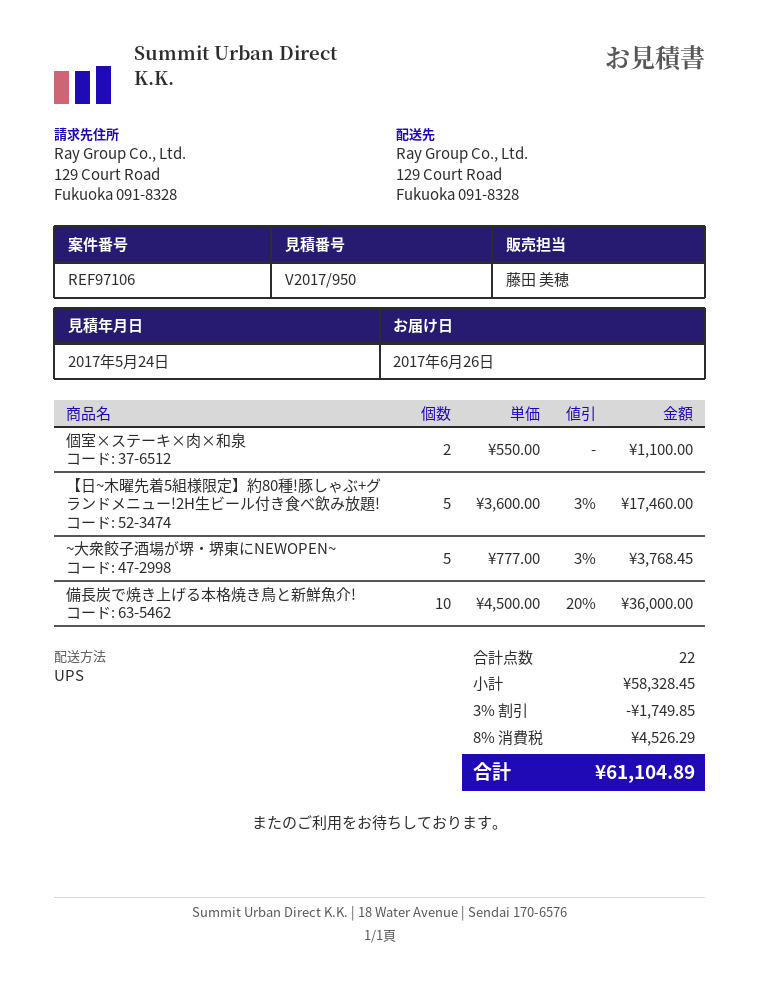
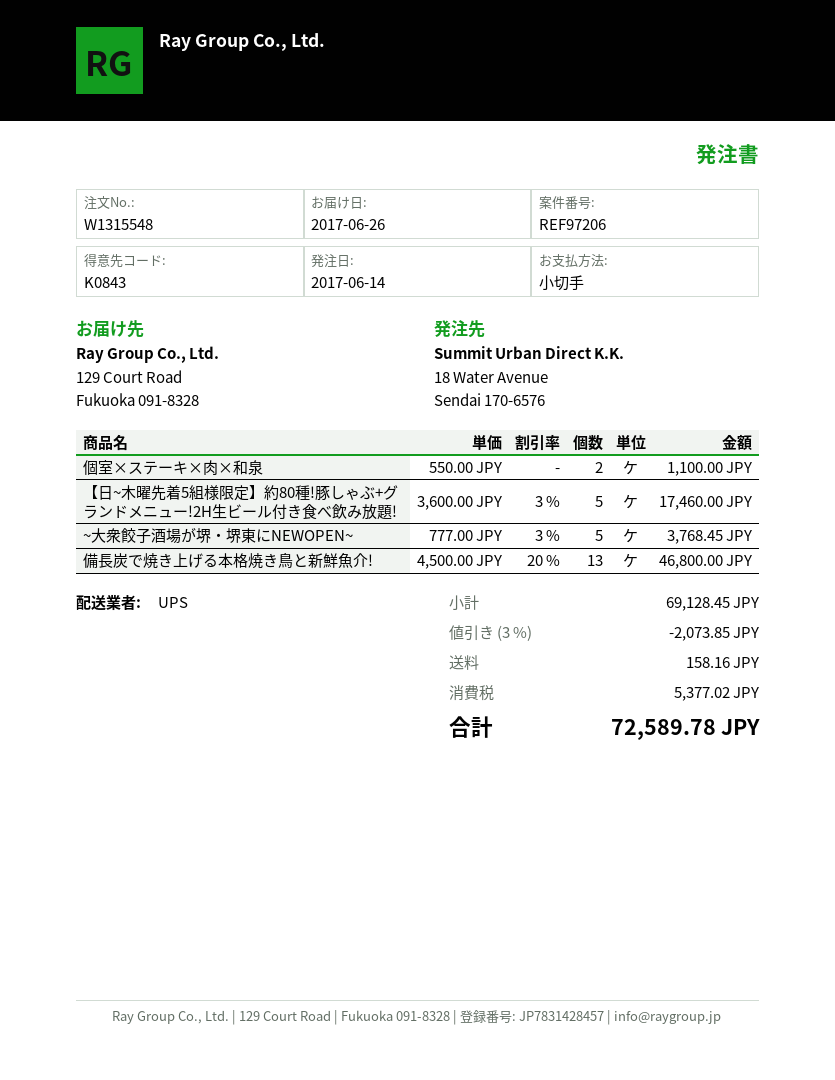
reference: REF97106 -> REF97206
備長炭で焼き上げる本格焼き鳥と新鮮魚介!: 10 x 4500.00 - 20% = 36000.00 -> 13 x 4500.00 - 20% = 46800.00
subtotal: 58328.45 -> 69128.45
discount: 3% = 1749.85 -> 3% = 2073.85
shipping: none -> 158.16
tax: 4526.29 -> 5377.02
total: 61104.89 -> 72589.78

